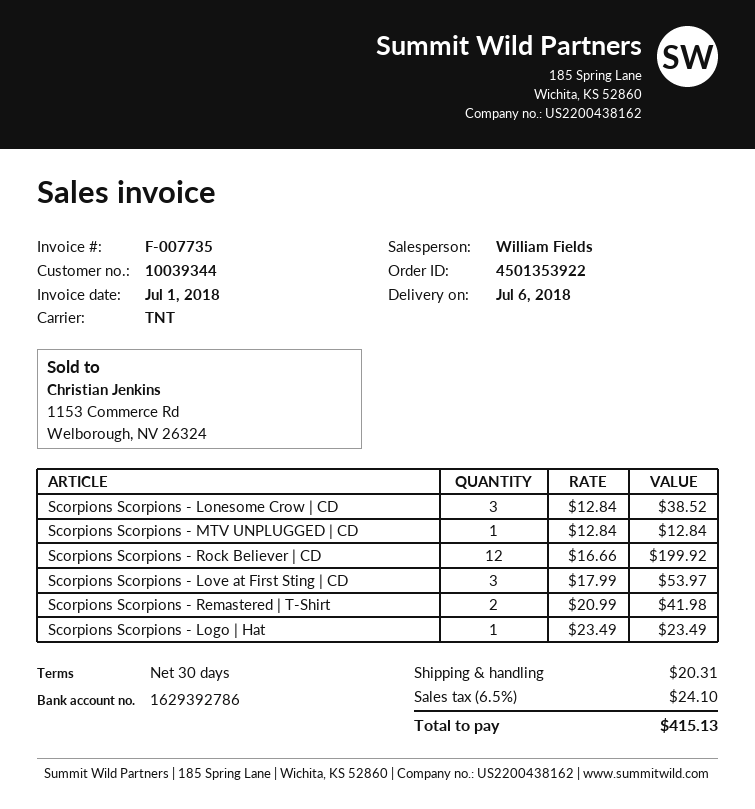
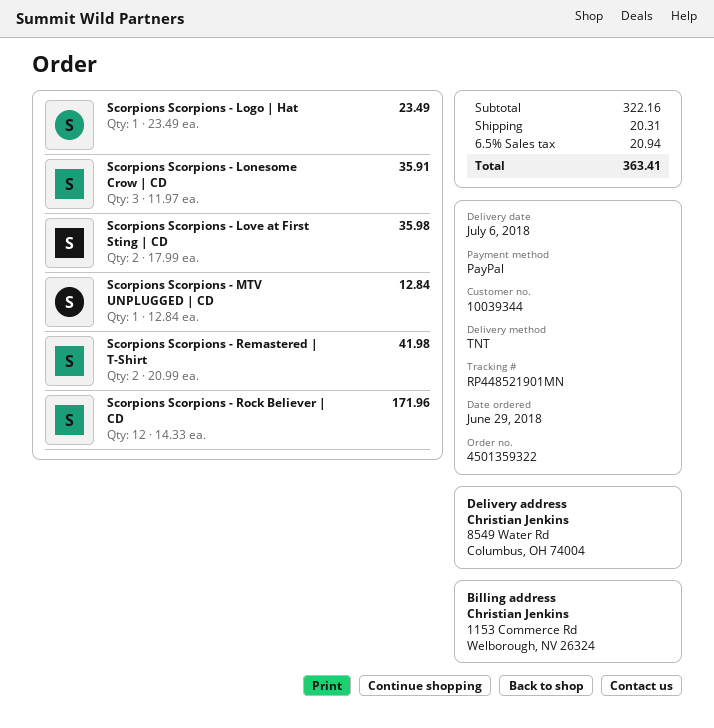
order number: 4501353922 -> 4501359322
Scorpions Scorpions - Lonesome Crow | CD: 3 x 12.84 = 38.52 -> 3 x 11.97 = 35.91
Scorpions Scorpions - Rock Believer | CD: 12 x 16.66 = 199.92 -> 12 x 14.33 = 171.96
Scorpions Scorpions - Love at First Sting | CD: 3 x 17.99 = 53.97 -> 2 x 17.99 = 35.98
tax: 6.5% = 24.10 -> 6.5% = 20.94
total: 415.13 -> 363.41

